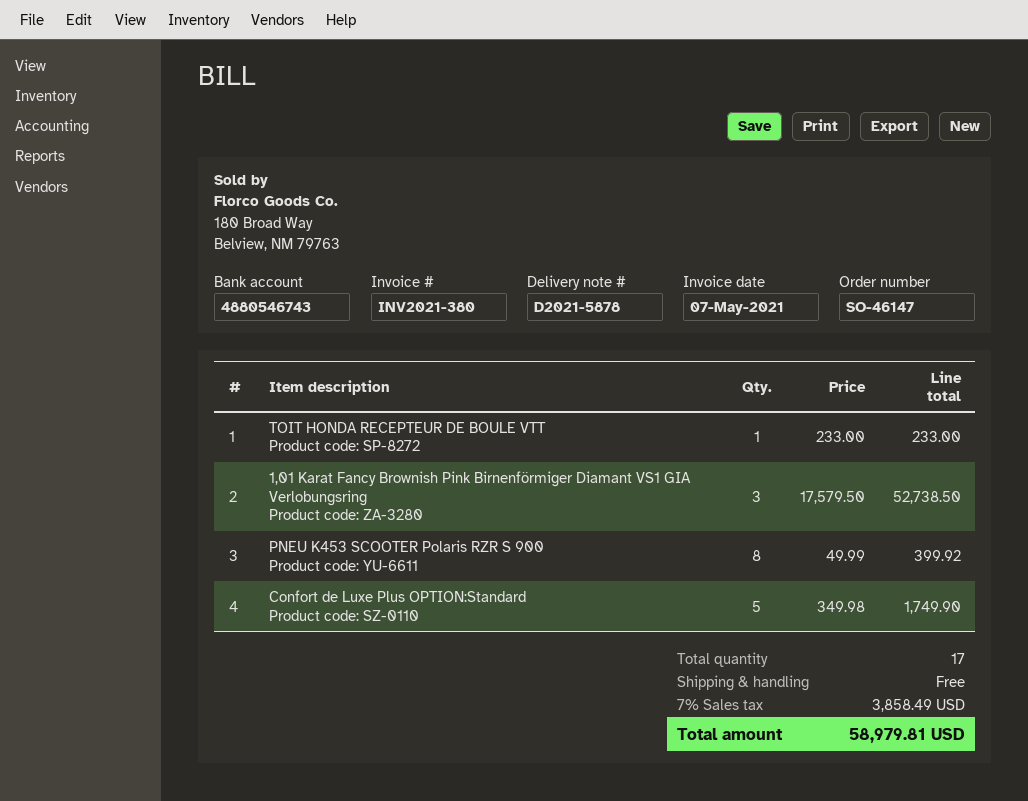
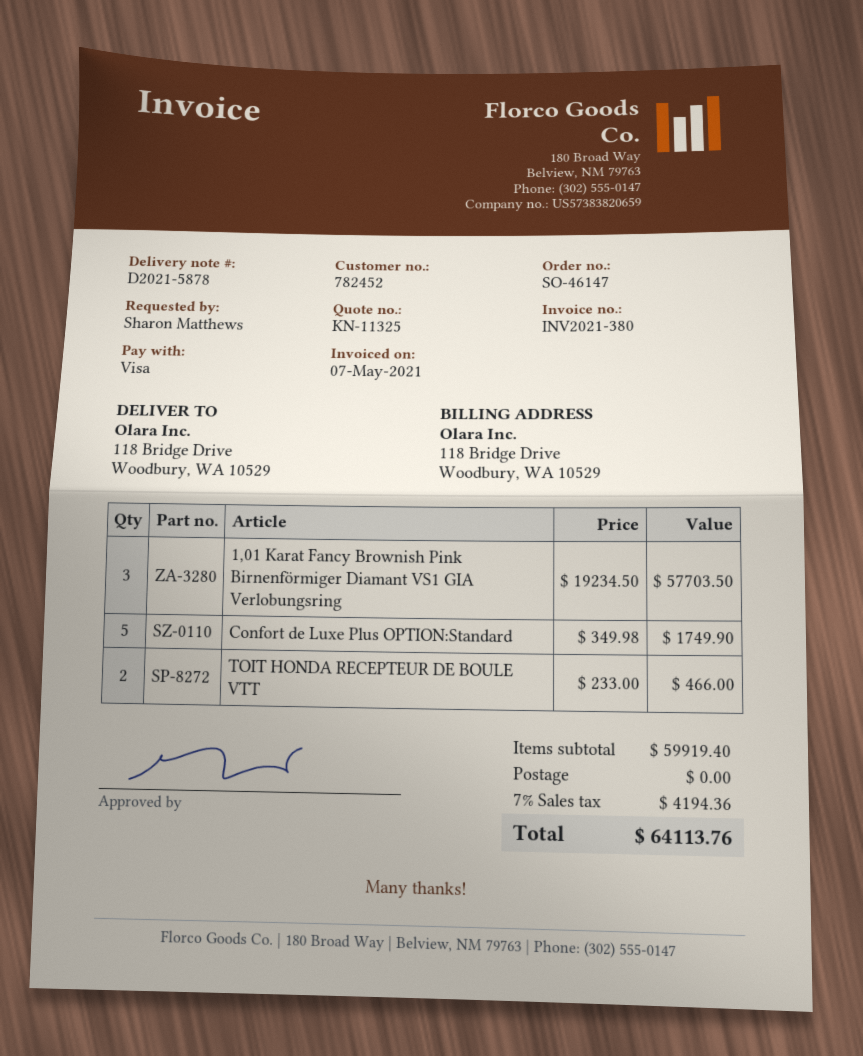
TOIT HONDA RECEPTEUR DE BOULE VTT: 1 x 233.00 = 233.00 -> 2 x 233.00 = 466.00
1,01 Karat Fancy Brownish Pink Birnenförmiger Diamant VS1 GIA Verlobungsring: 3 x 17579.50 = 52738.50 -> 3 x 19234.50 = 57703.50
PNEU K453 SCOOTER Polaris RZR S 900: 8 x 49.99 = 399.92 -> none
tax: 7% = 3858.49 -> 7% = 4194.36
total: 58979.81 -> 64113.76

